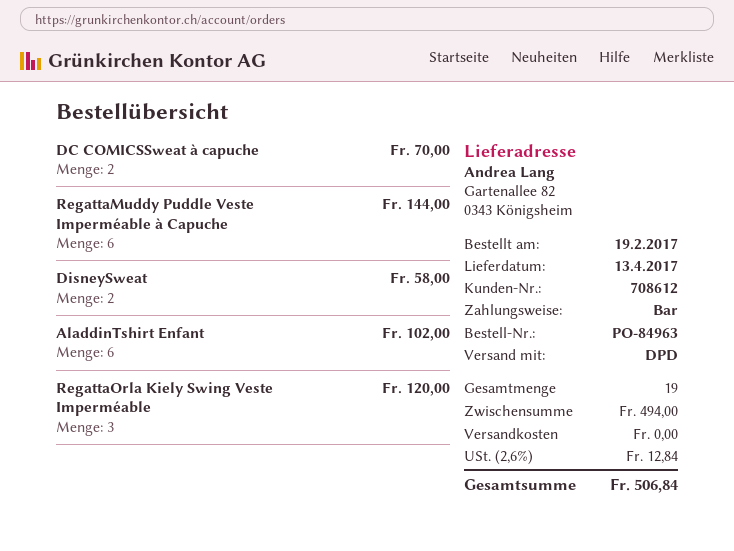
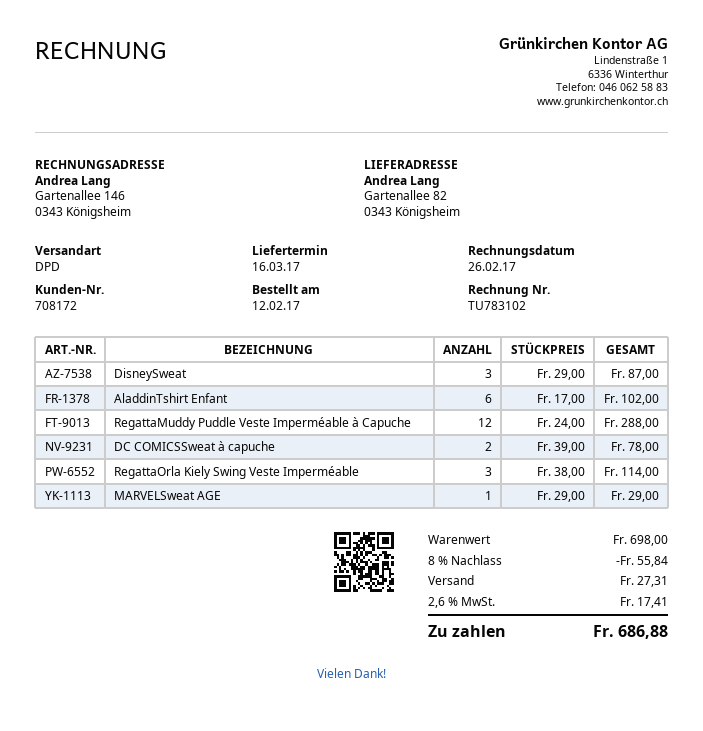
order date: 2017-02-19 -> 2017-02-12
delivery date: 2017-04-13 -> 2017-03-16
customer number: 708612 -> 708172
DC COMICSSweat à capuche: 2 for 70.00 -> 2 for 78.00
RegattaMuddy Puddle Veste Imperméable à Capuche: 6 for 144.00 -> 12 for 288.00
DisneySweat: 2 for 58.00 -> 3 for 87.00
RegattaOrla Kiely Swing Veste Imperméable: 3 for 120.00 -> 3 for 114.00
MARVELSweat AGE: none -> 1 for 29.00
subtotal: 494.00 -> 698.00
discount: none -> 8% = 55.84
shipping: 0.00 -> 27.31
tax: 2.6% = 12.84 -> 2.6% = 17.41
total: 506.84 -> 686.88

